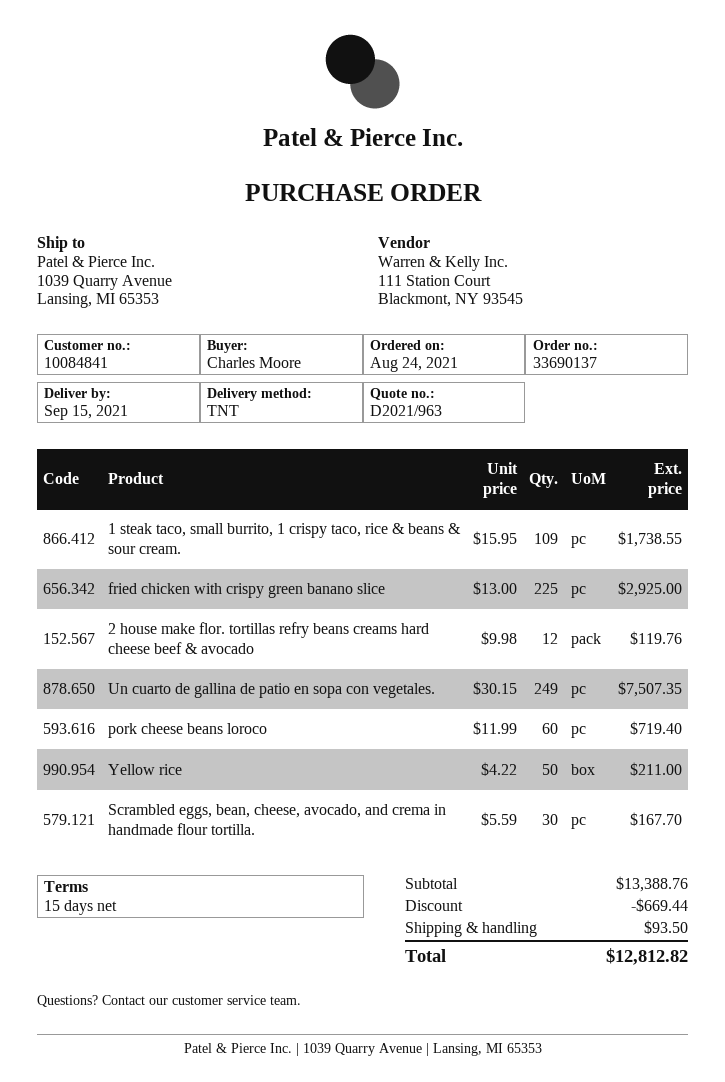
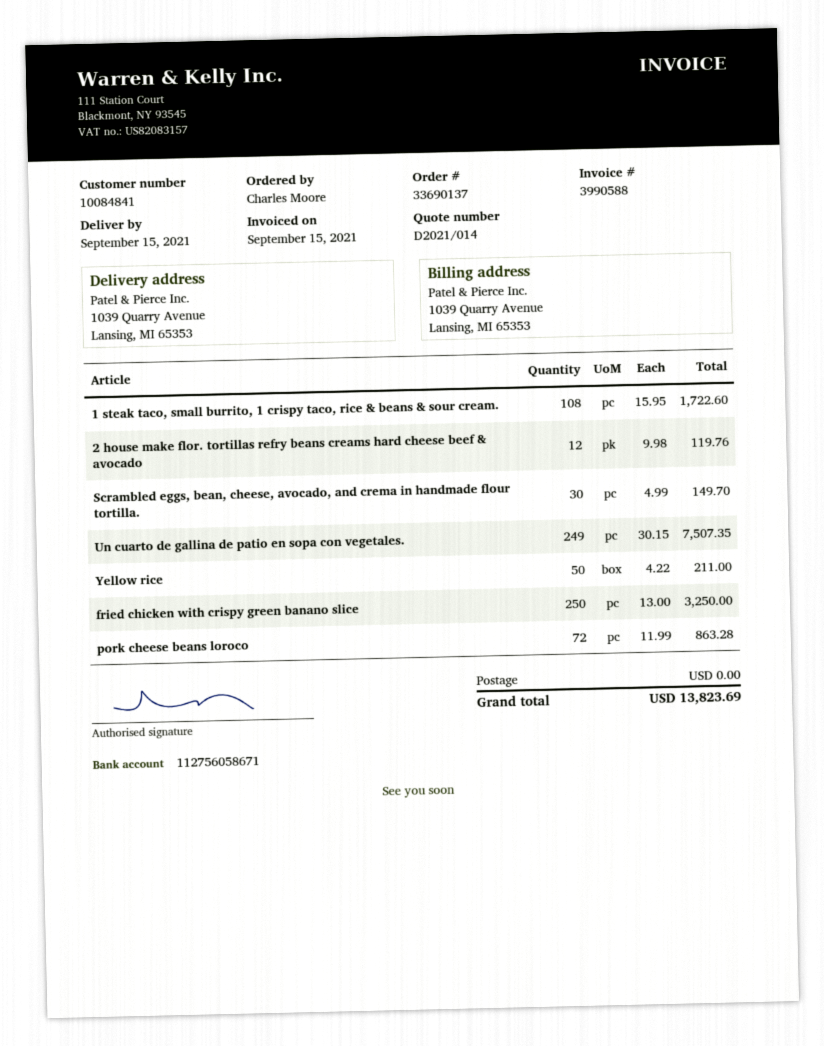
quote number: D2021/963 -> D2021/014
1 steak taco, small burrito, 1 crispy taco, rice & beans & sour cream.: 109 x 15.95 = 1738.55 -> 108 x 15.95 = 1722.60
fried chicken with crispy green banano slice: 225 x 13.00 = 2925.00 -> 250 x 13.00 = 3250.00
pork cheese beans loroco: 60 x 11.99 = 719.40 -> 72 x 11.99 = 863.28
Scrambled eggs, bean, cheese, avocado, and crema in handmade flour tortilla.: 30 x 5.59 = 167.70 -> 30 x 4.99 = 149.70
discount: 669.44 -> none
shipping: 93.50 -> 0.00
total: 12812.82 -> 13823.69

